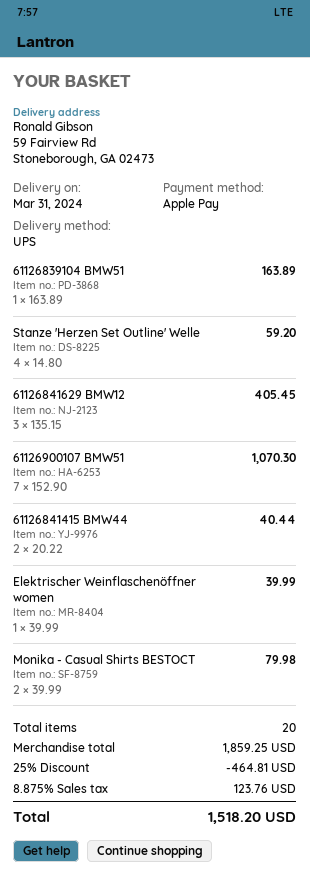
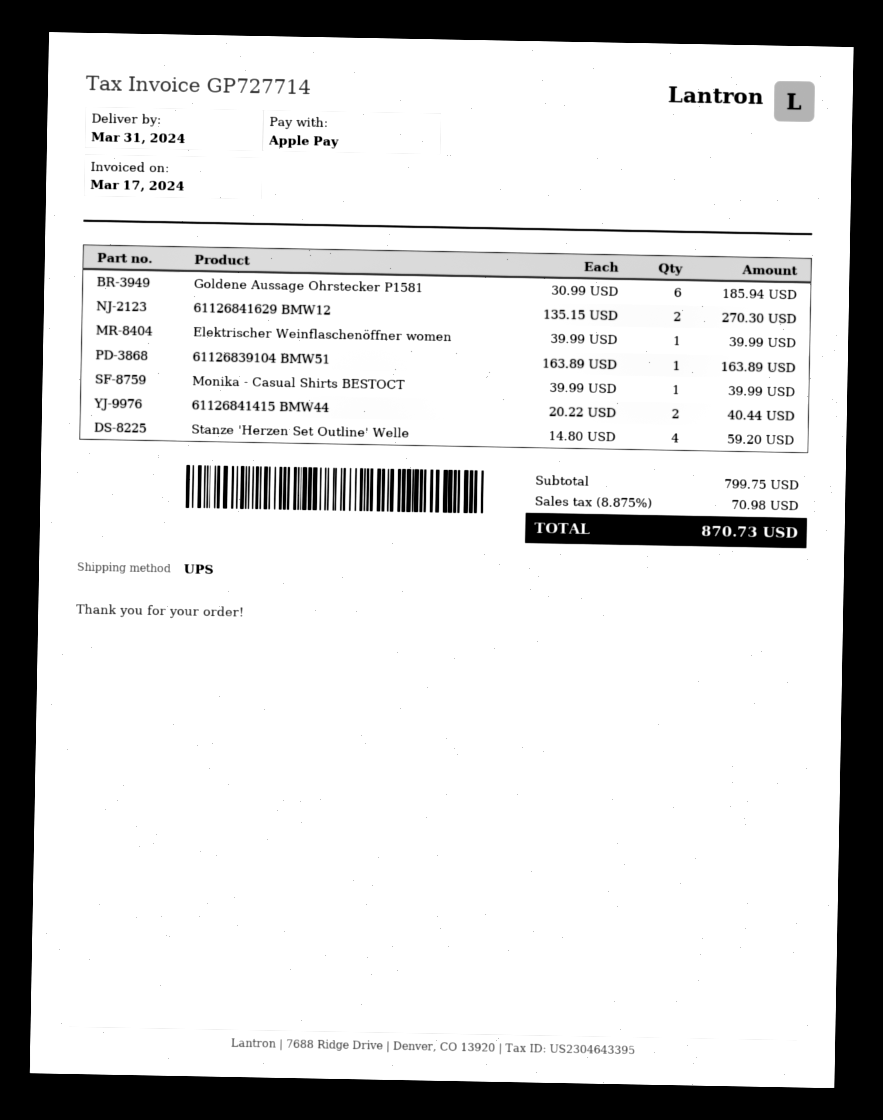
61126841629 BMW12: 3 x 135.15 = 405.45 -> 2 x 135.15 = 270.30
61126900107 BMW51: 7 x 152.90 = 1070.30 -> none
Monika - Casual Shirts BESTOCT: 2 x 39.99 = 79.98 -> 1 x 39.99 = 39.99
Goldene Aussage Ohrstecker P1581: none -> 6 x 30.99 = 185.94
subtotal: 1859.25 -> 799.75
discount: 25% = 464.81 -> none
tax: 8.875% = 123.76 -> 8.875% = 70.98
total: 1518.20 -> 870.73

